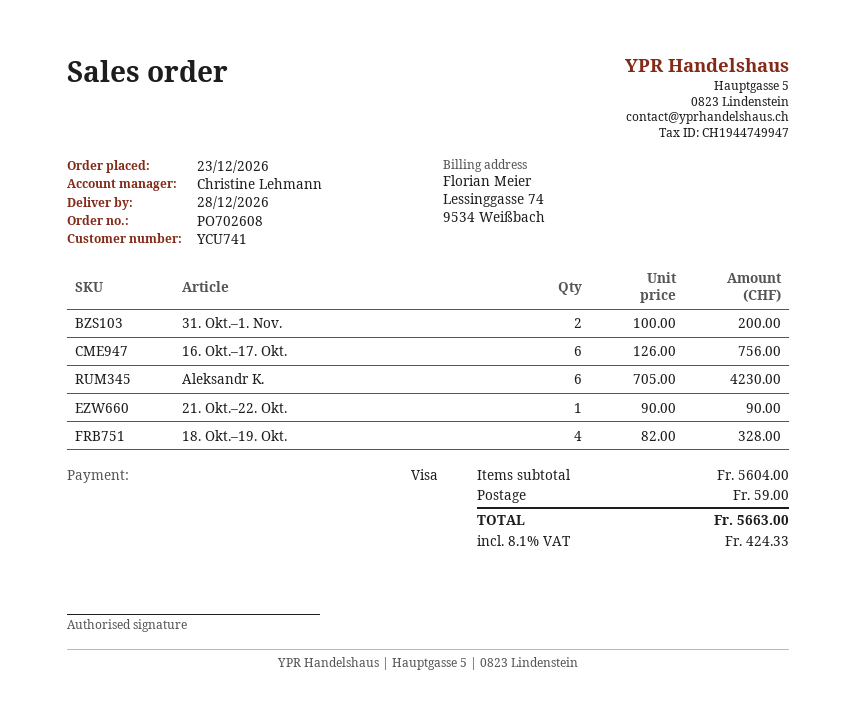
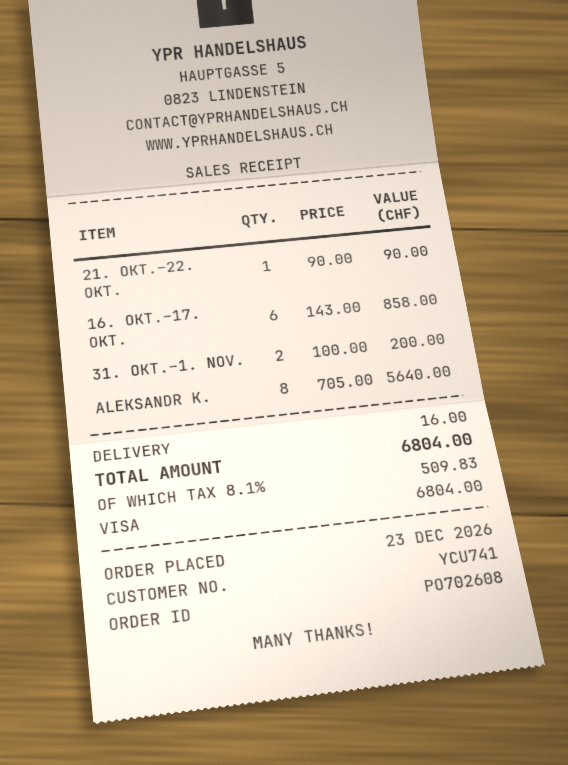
16. Okt.–17. Okt.: 6 x 126.00 = 756.00 -> 6 x 143.00 = 858.00
Aleksandr K.: 6 x 705.00 = 4230.00 -> 8 x 705.00 = 5640.00
18. Okt.–19. Okt.: 4 x 82.00 = 328.00 -> none
shipping: 59.00 -> 16.00
tax: 8.1% = 424.33 -> 8.1% = 509.83
total: 5663.00 -> 6804.00

